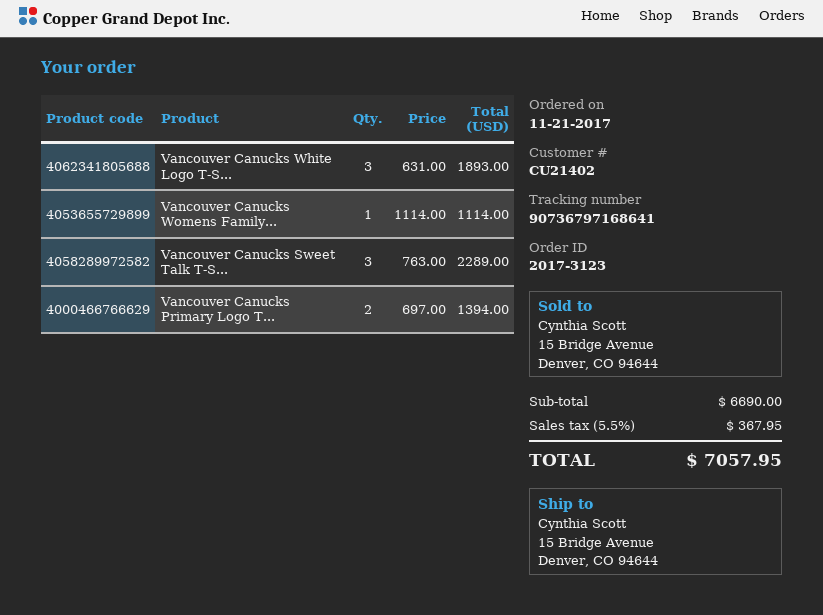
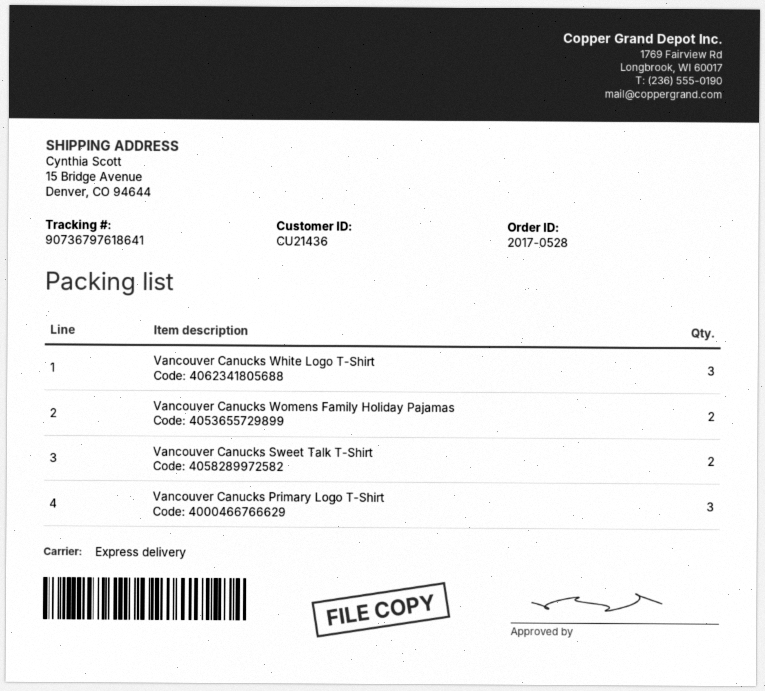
order number: 2017-3123 -> 2017-0528
customer number: CU21402 -> CU21436
tracking number: 90736797168641 -> 90736797618641
Vancouver Canucks Womens Family...: 1 -> 2
Vancouver Canucks Sweet Talk T-S...: 3 -> 2
Vancouver Canucks Primary Logo T...: 2 -> 3

